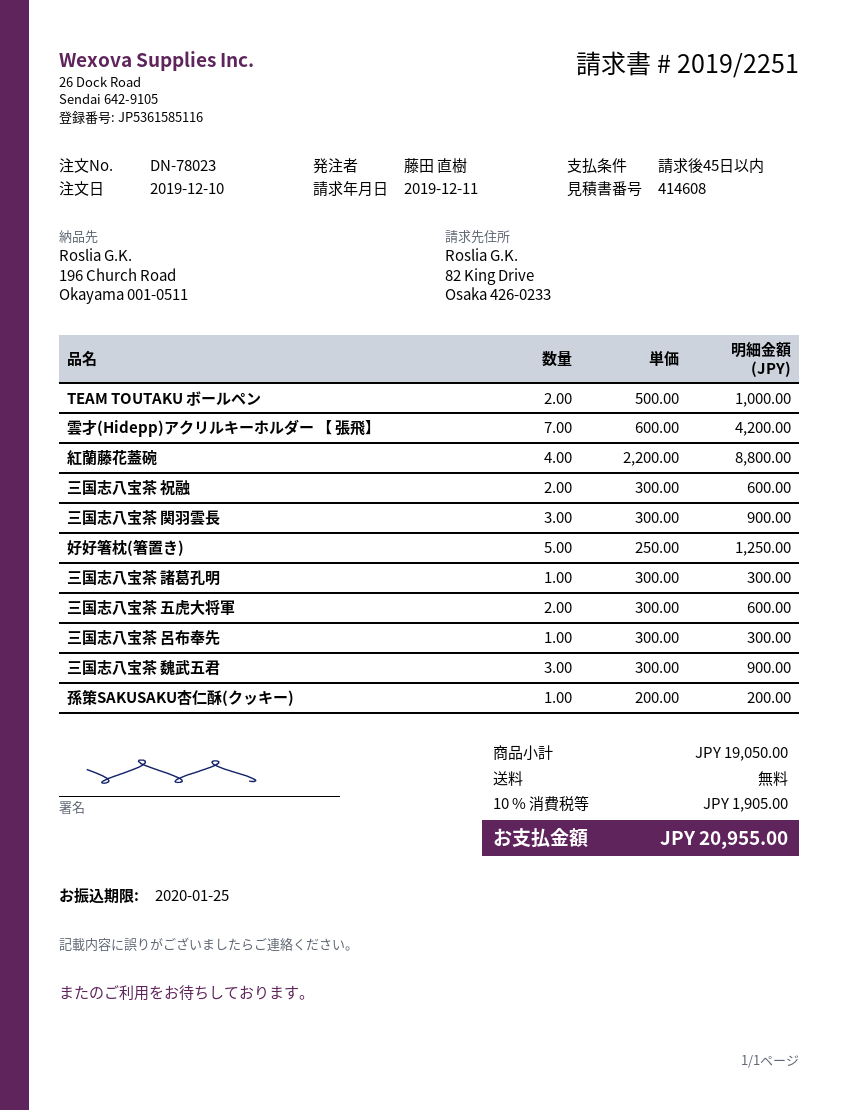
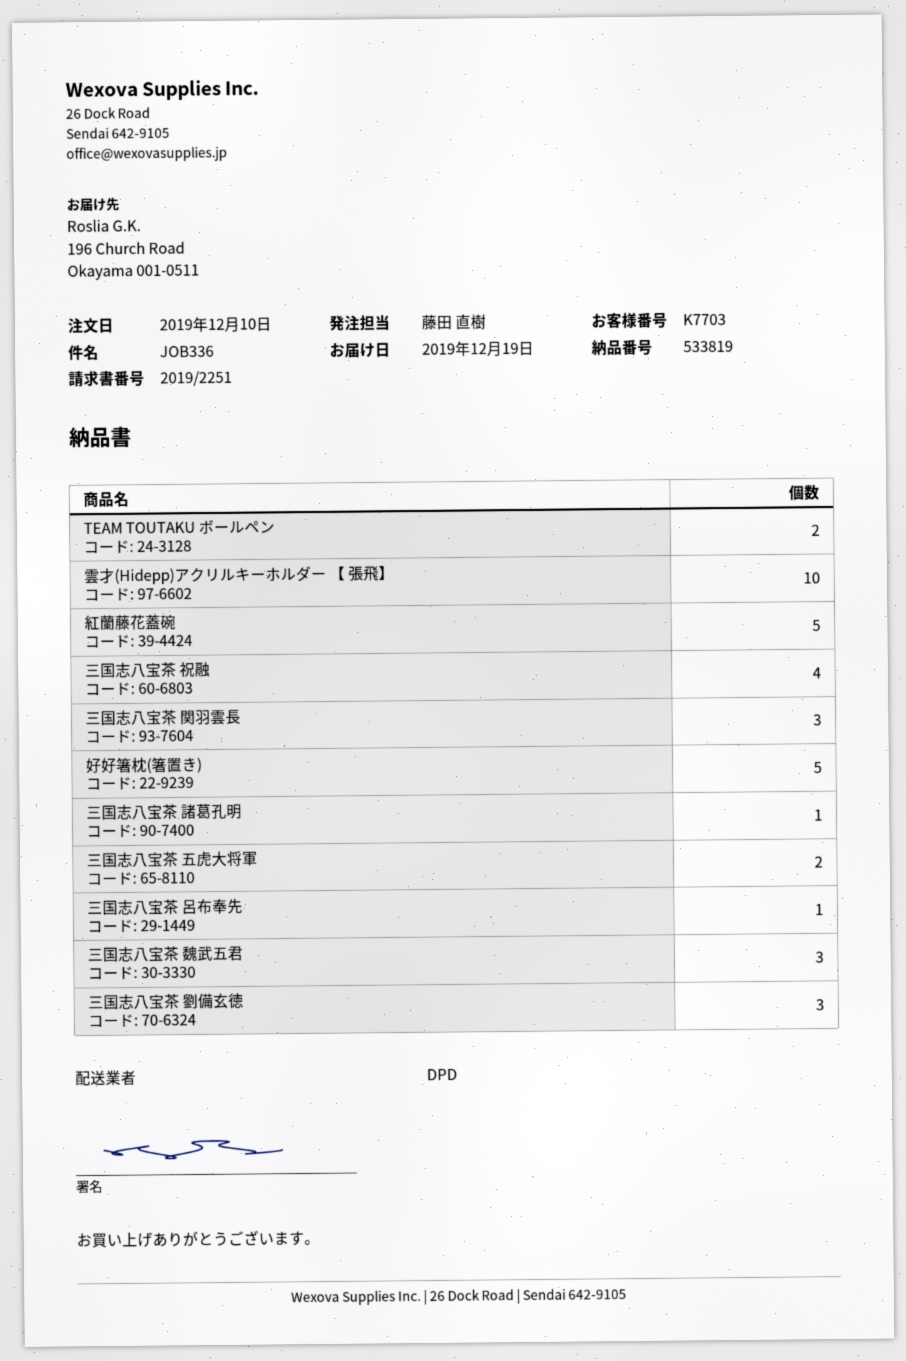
雲才(Hidepp)アクリルキーホルダー 【 張飛】: 7 -> 10
紅蘭藤花蓋碗: 4 -> 5
三国志八宝茶 祝融: 2 -> 4
孫策SAKUSAKU杏仁酥(クッキー): 1 -> none
三国志八宝茶 劉備玄徳: none -> 3

